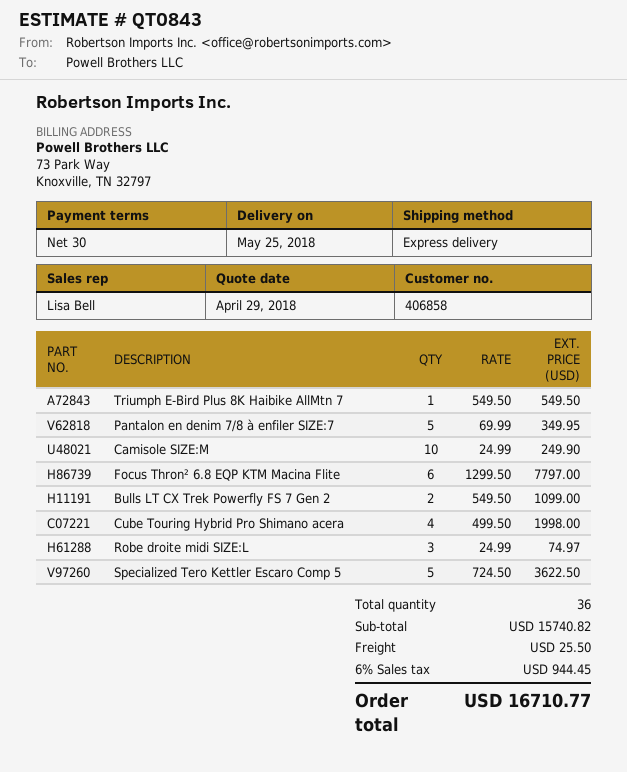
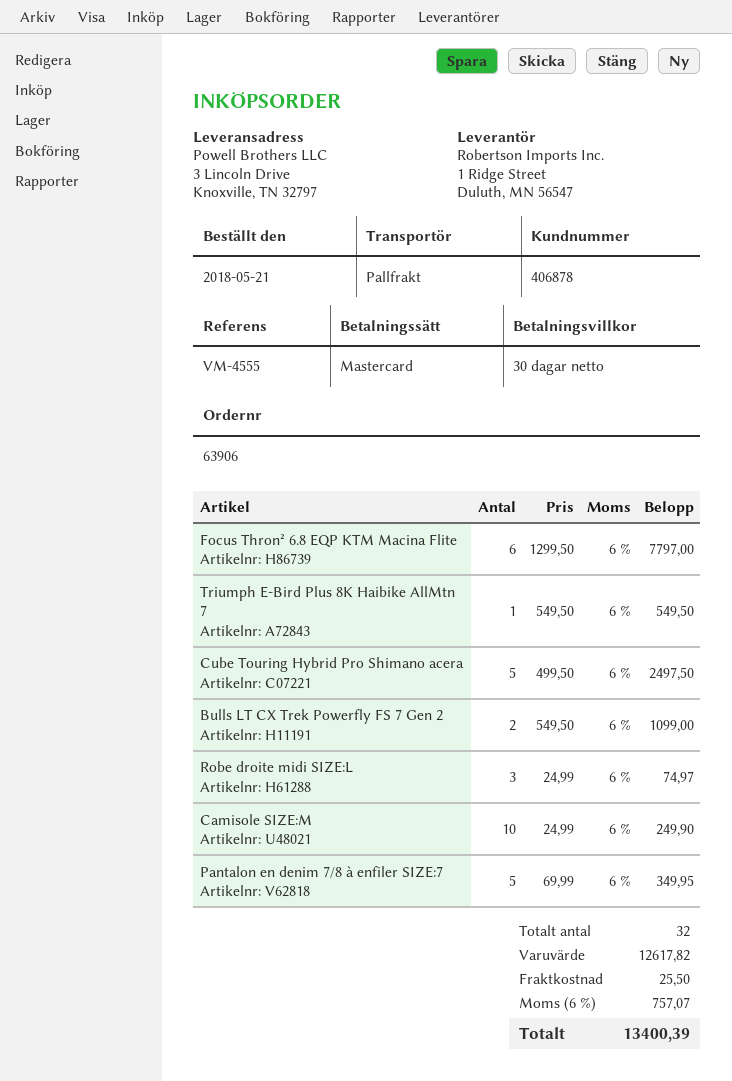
customer number: 406858 -> 406878
shipping method: express -> pallet freight
Cube Touring Hybrid Pro Shimano acera: 4 x 499.50 = 1998.00 -> 5 x 499.50 = 2497.50
Specialized Tero Kettler Escaro Comp 5: 5 x 724.50 = 3622.50 -> none
total quantity: 36 -> 32
subtotal: 15740.82 -> 12617.82
tax: 6% = 944.45 -> 6% = 757.07
total: 16710.77 -> 13400.39

